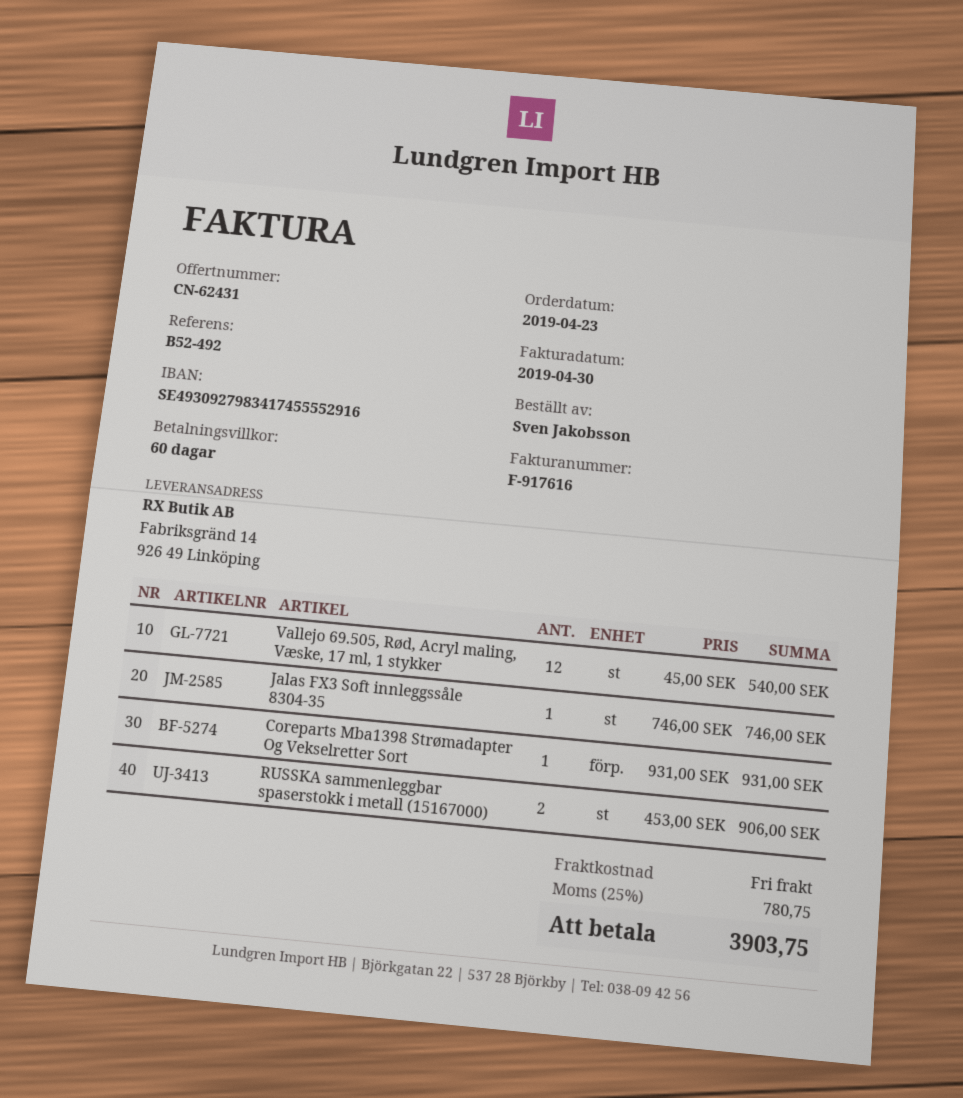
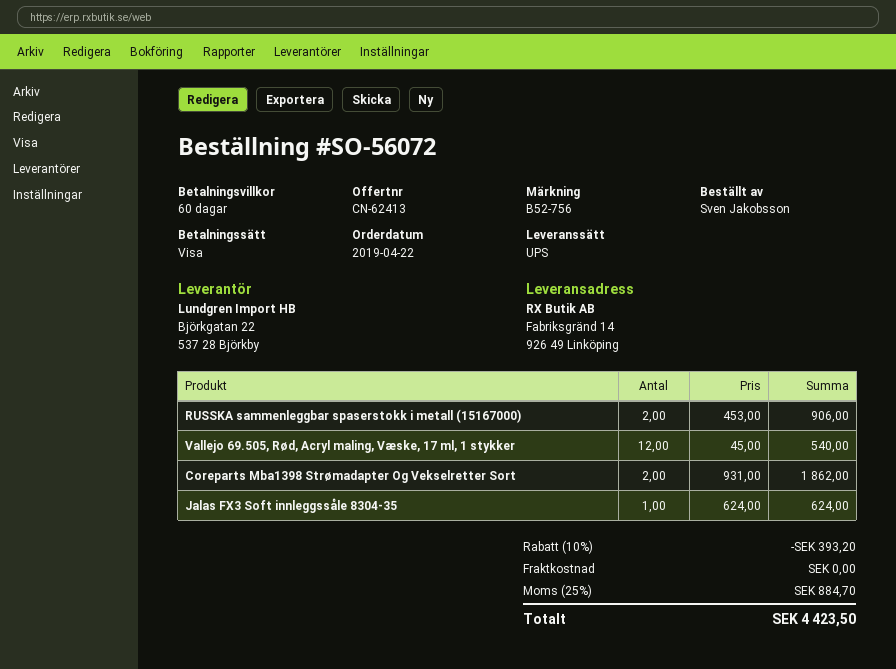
quote number: CN-62431 -> CN-62413
order date: 2019-04-23 -> 2019-04-22
reference: B52-492 -> B52-756
Jalas FX3 Soft innleggssåle 8304-35: 1 x 746.00 = 746.00 -> 1 x 624.00 = 624.00
Coreparts Mba1398 Strømadapter Og Vekselretter Sort: 1 x 931.00 = 931.00 -> 2 x 931.00 = 1862.00
discount: none -> 10% = 393.20
tax: 25% = 780.75 -> 25% = 884.70
total: 3903.75 -> 4423.50

